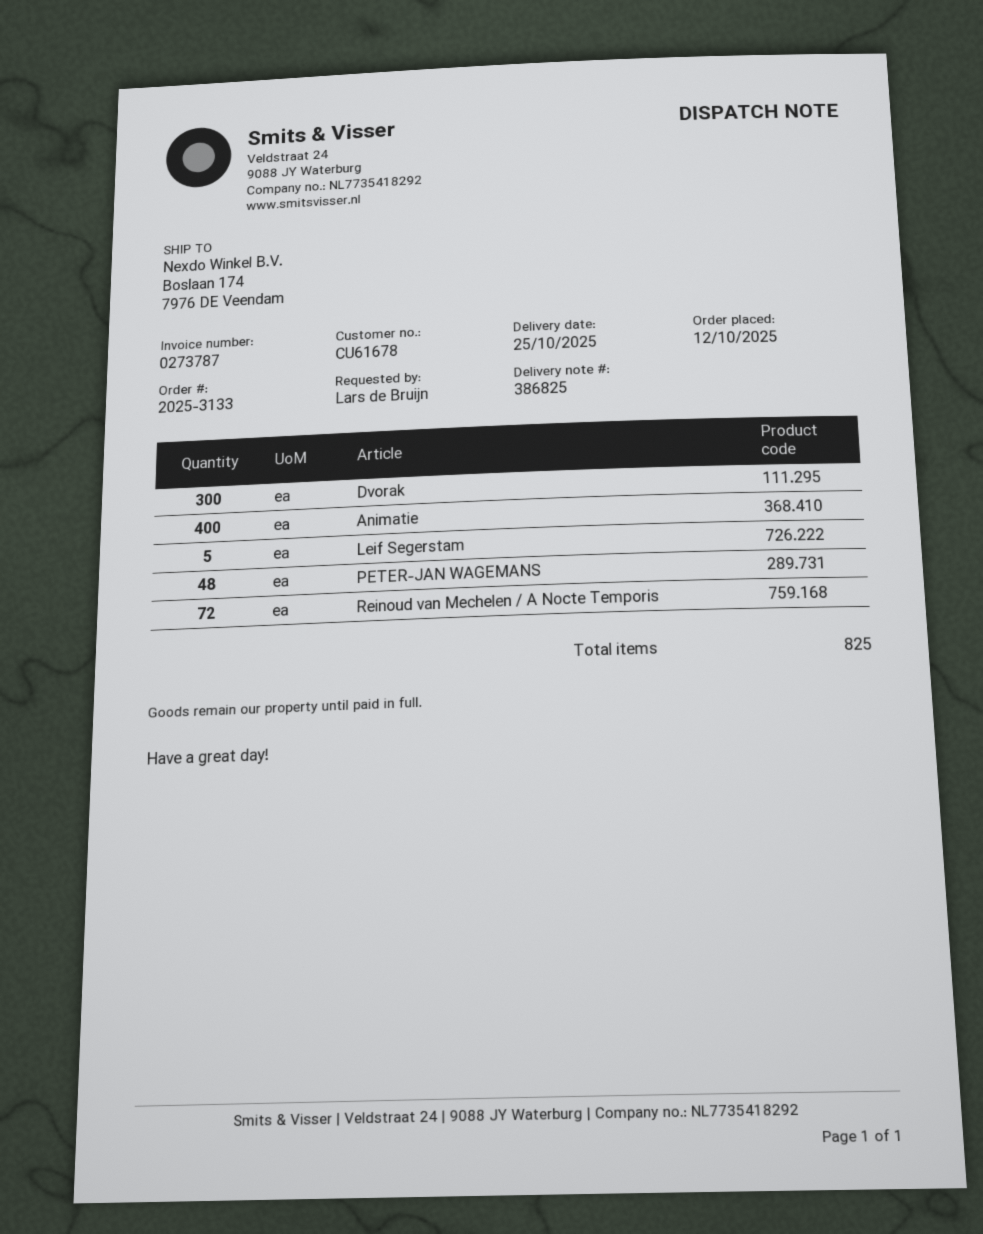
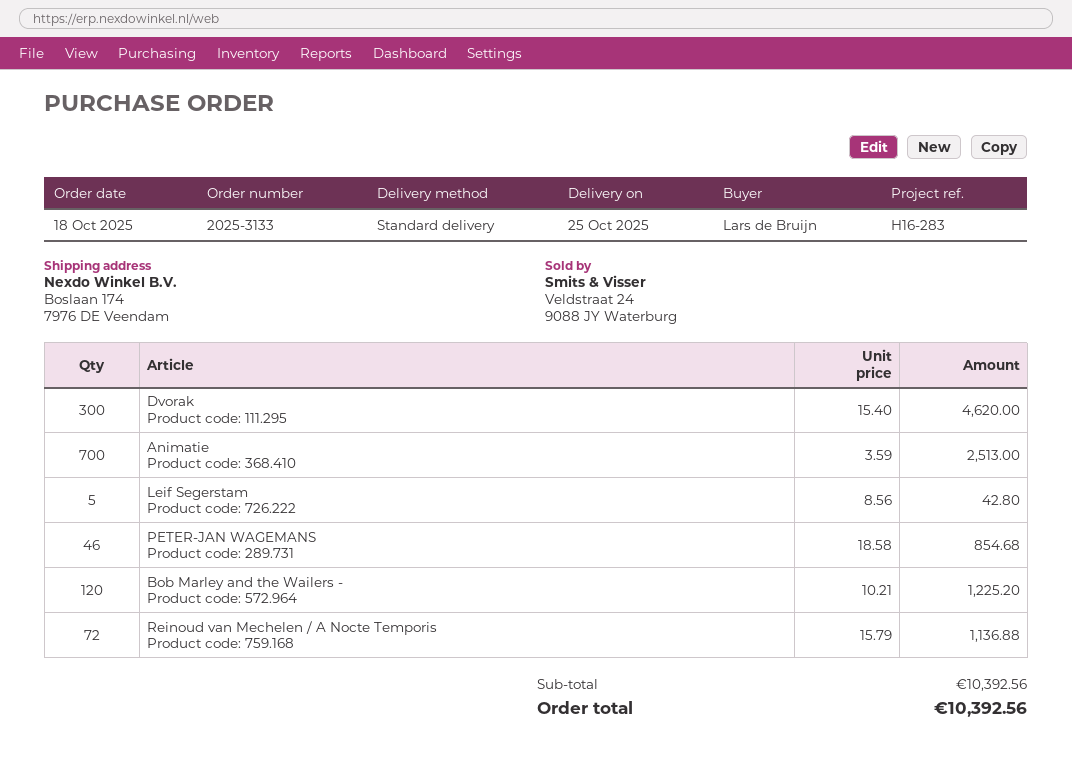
order date: 2025-10-12 -> 2025-10-18
Animatie: 400 -> 700
PETER-JAN WAGEMANS: 48 -> 46
Bob Marley and the Wailers -: none -> 120

